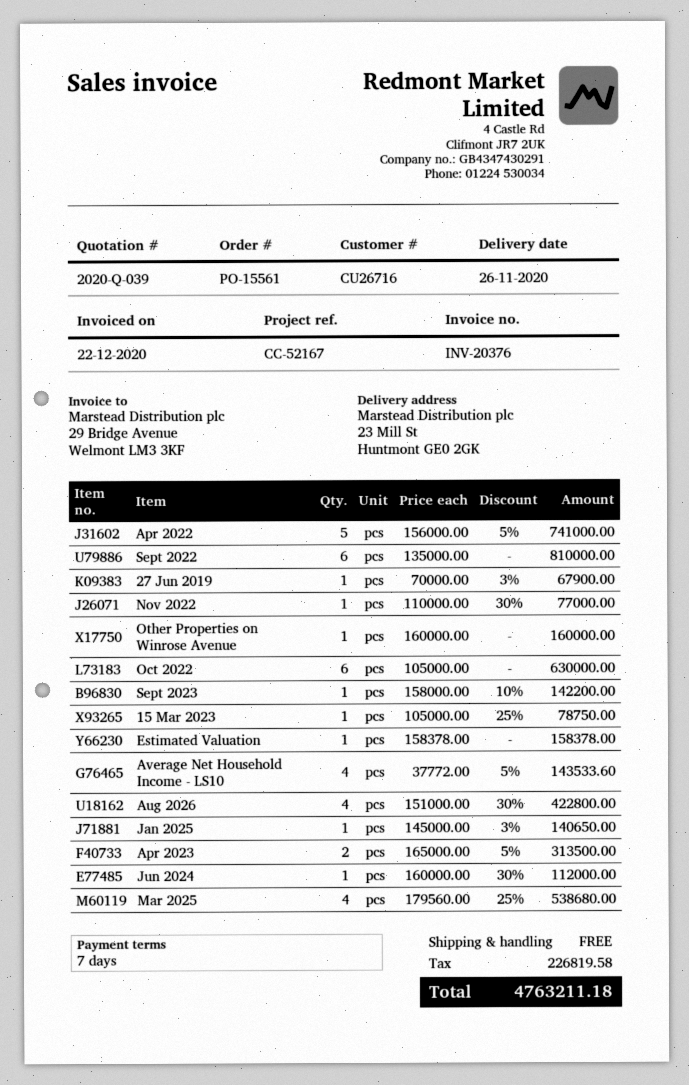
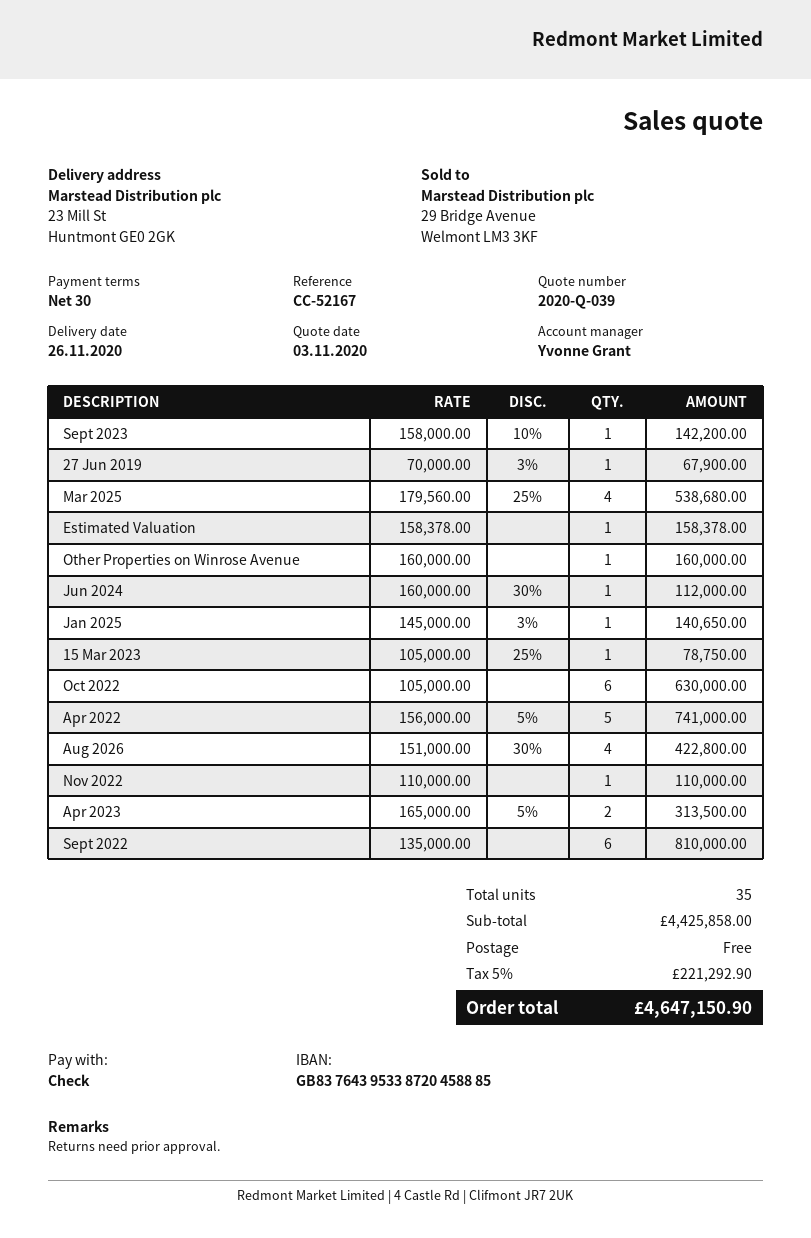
payment terms: 7 days -> 30 days
Nov 2022: 1 x 110000.00 - 30% = 77000.00 -> 1 x 110000.00 = 110000.00
Average Net Household Income - LS10: 4 x 37772.00 - 5% = 143533.60 -> none
tax: 226819.58 -> 221292.90
total: 4763211.18 -> 4647150.90

